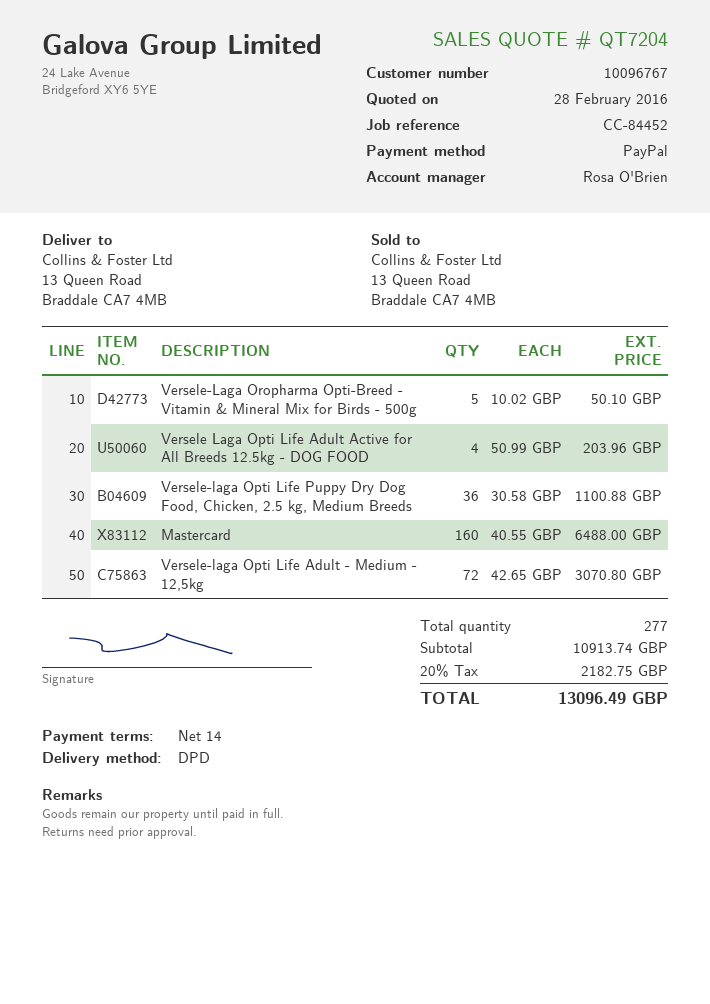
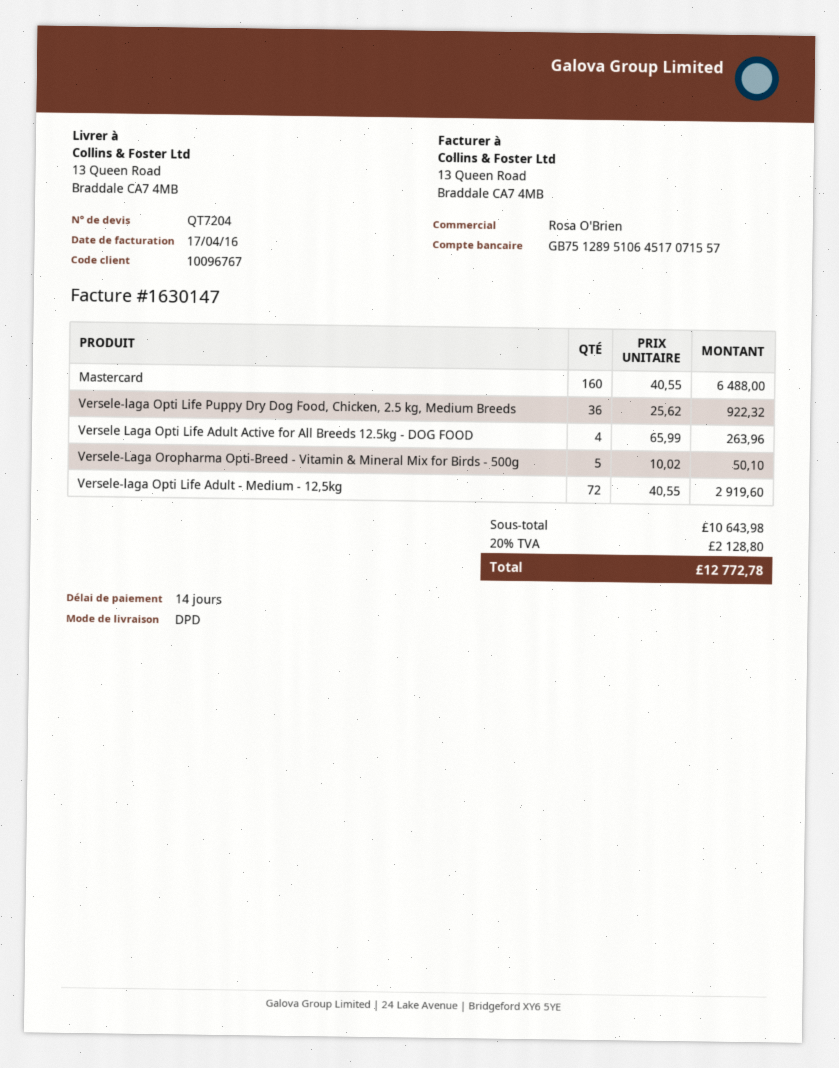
Versele Laga Opti Life Adult Active for All Breeds 12.5kg - DOG FOOD: 4 x 50.99 = 203.96 -> 4 x 65.99 = 263.96
Versele-laga Opti Life Puppy Dry Dog Food, Chicken, 2.5 kg, Medium Breeds: 36 x 30.58 = 1100.88 -> 36 x 25.62 = 922.32
Versele-laga Opti Life Adult - Medium - 12,5kg: 72 x 42.65 = 3070.80 -> 72 x 40.55 = 2919.60
subtotal: 10913.74 -> 10643.98
tax: 20% = 2182.75 -> 20% = 2128.80
total: 13096.49 -> 12772.78

